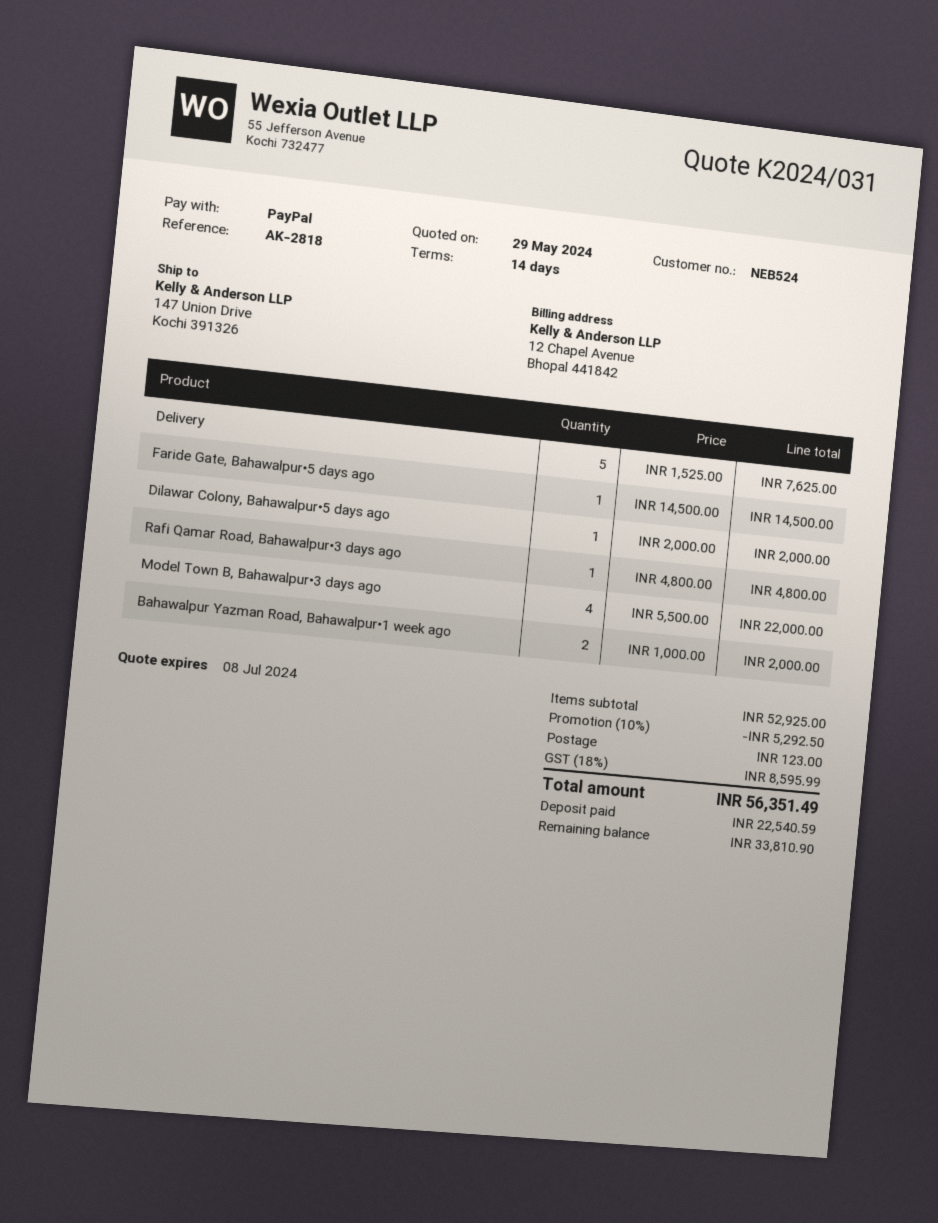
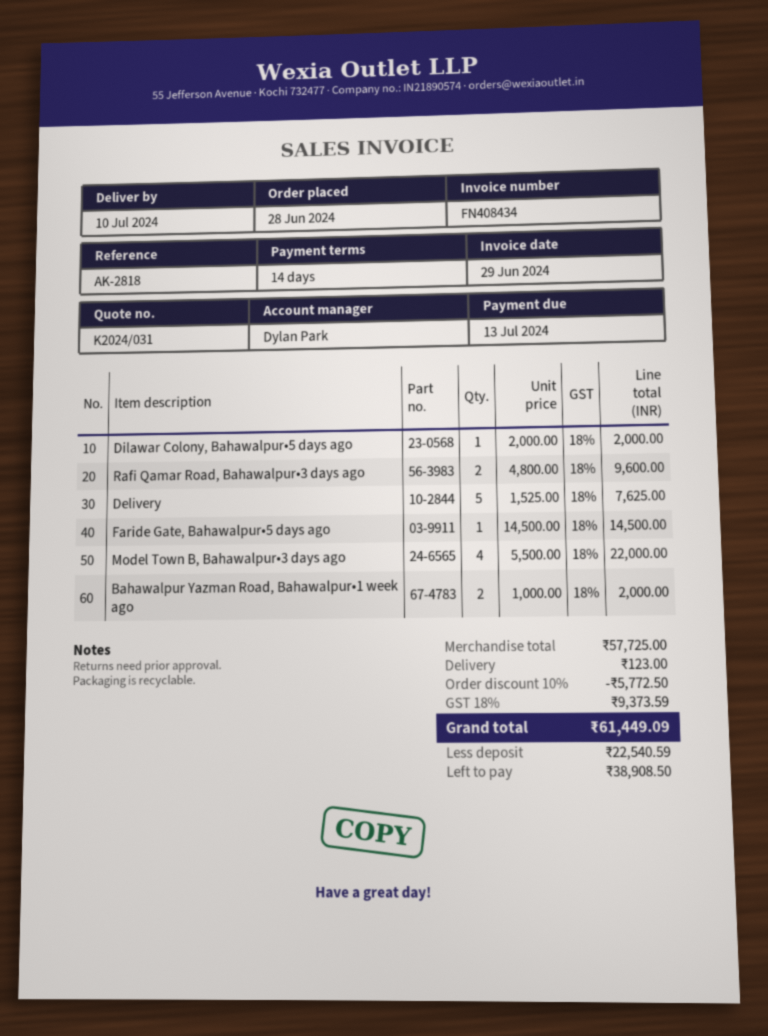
Rafi Qamar Road, Bahawalpur•3 days ago: 1 x 4800.00 = 4800.00 -> 2 x 4800.00 = 9600.00
subtotal: 52925.00 -> 57725.00
discount: 10% = 5292.50 -> 10% = 5772.50
tax: 18% = 8595.99 -> 18% = 9373.59
total: 56351.49 -> 61449.09
balance: 33810.90 -> 38908.50

